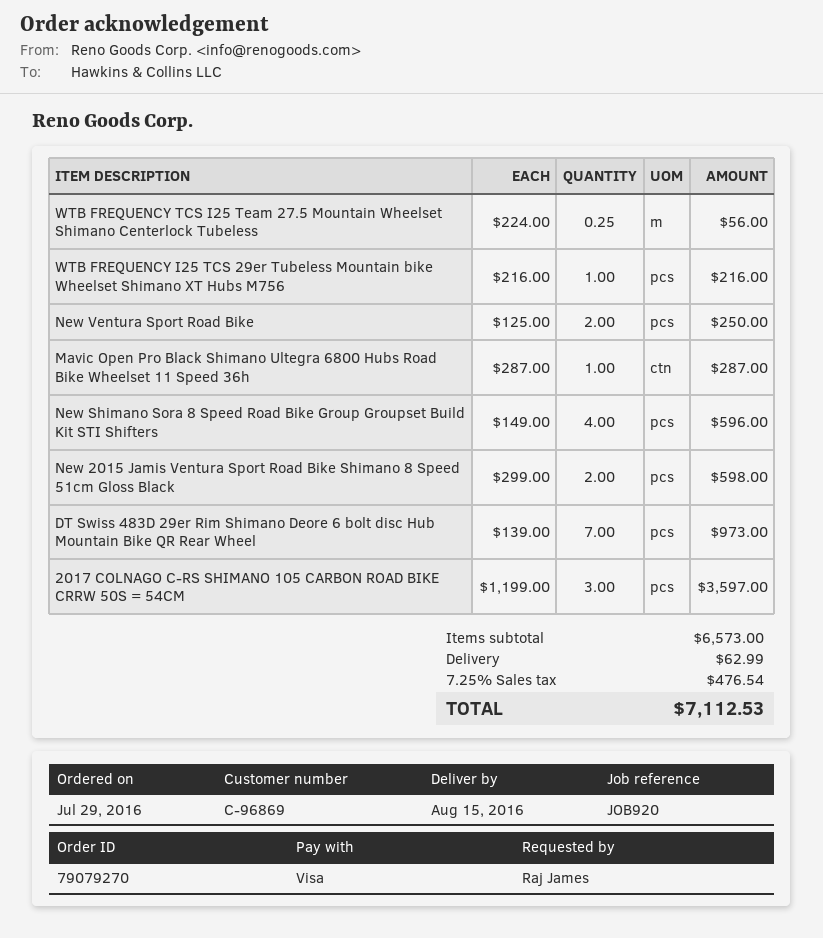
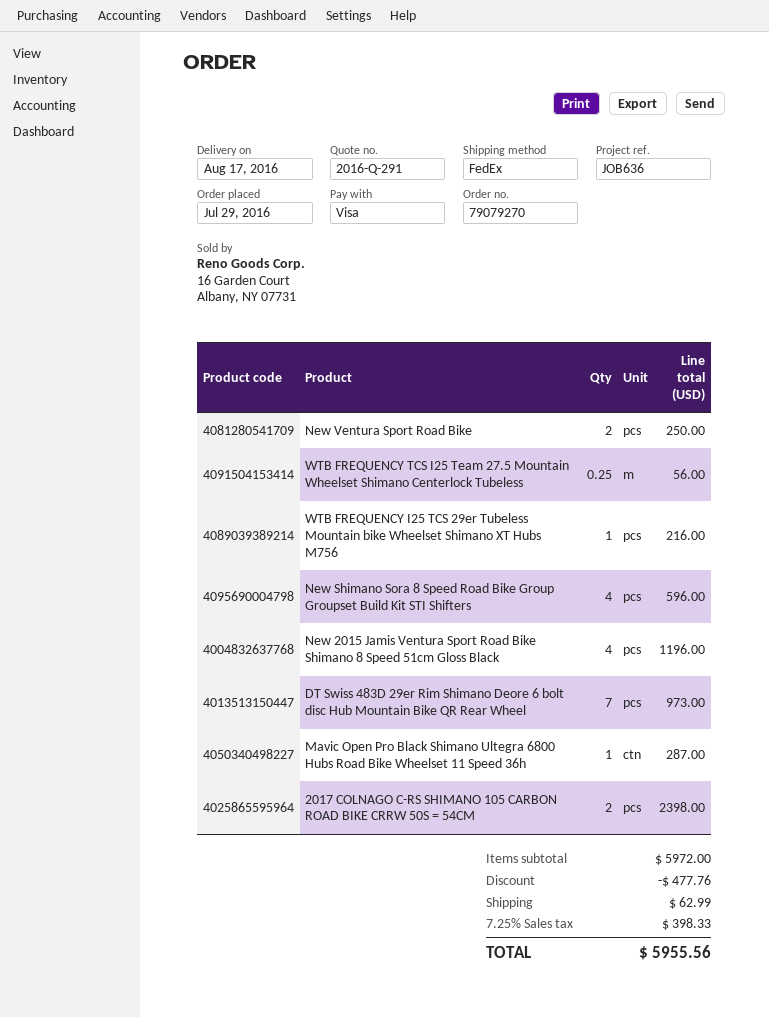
delivery date: 2016-08-15 -> 2016-08-17
reference: JOB920 -> JOB636
New 2015 Jamis Ventura Sport Road Bike Shimano 8 Speed 51cm Gloss Black: 2 for 598.00 -> 4 for 1196.00
2017 COLNAGO C-RS SHIMANO 105 CARBON ROAD BIKE CRRW 50S = 54CM: 3 for 3597.00 -> 2 for 2398.00
subtotal: 6573.00 -> 5972.00
discount: none -> 477.76
tax: 7.25% = 476.54 -> 7.25% = 398.33
total: 7112.53 -> 5955.56

